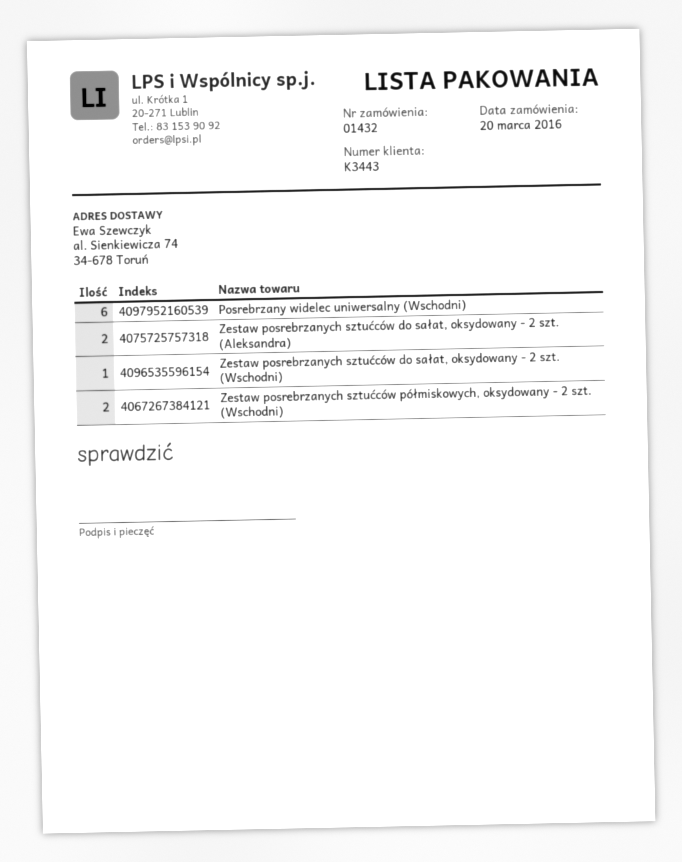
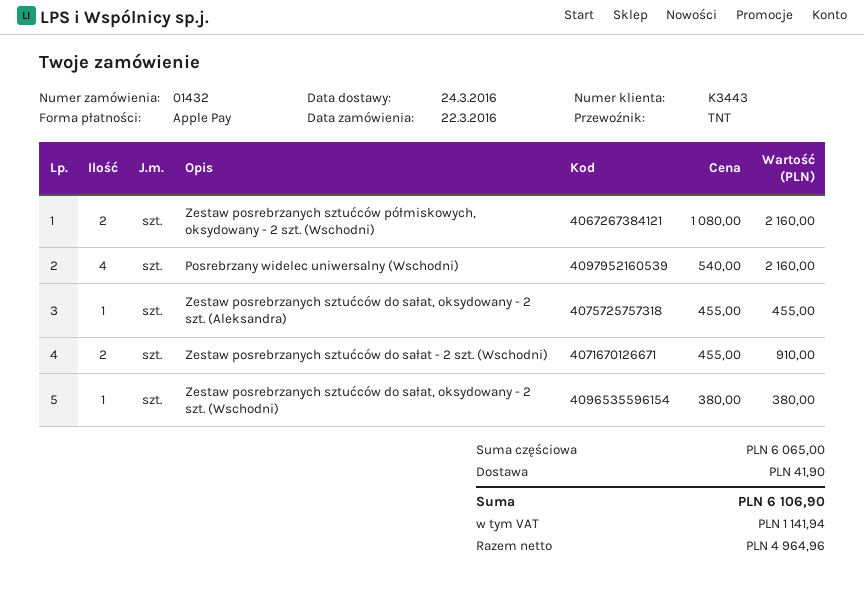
order date: 2016-03-20 -> 2016-03-22
Posrebrzany widelec uniwersalny (Wschodni): 6 -> 4
Zestaw posrebrzanych sztućców do sałat, oksydowany - 2 szt. (Aleksandra): 2 -> 1
Zestaw posrebrzanych sztućców do sałat - 2 szt. (Wschodni): none -> 2

